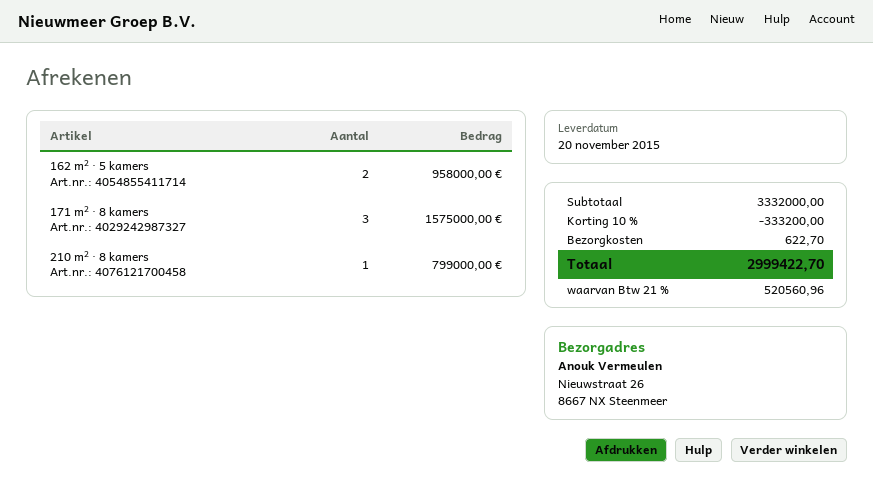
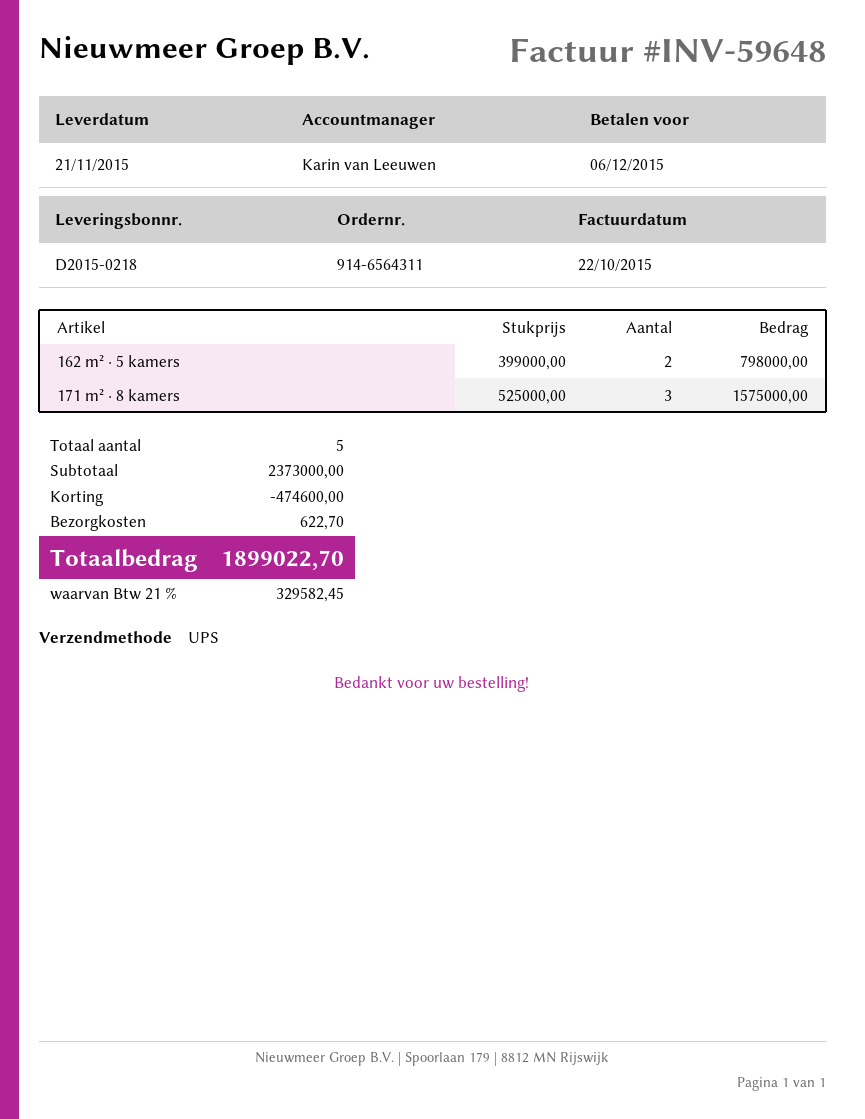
delivery date: 2015-11-20 -> 2015-11-21
162 m² · 5 kamers: 2 for 958000.00 -> 2 for 798000.00
210 m² · 8 kamers: 1 for 799000.00 -> none
subtotal: 3332000.00 -> 2373000.00
discount: 333200.00 -> 474600.00
tax: 21% = 520560.96 -> 21% = 329582.45
total: 2999422.70 -> 1899022.70

